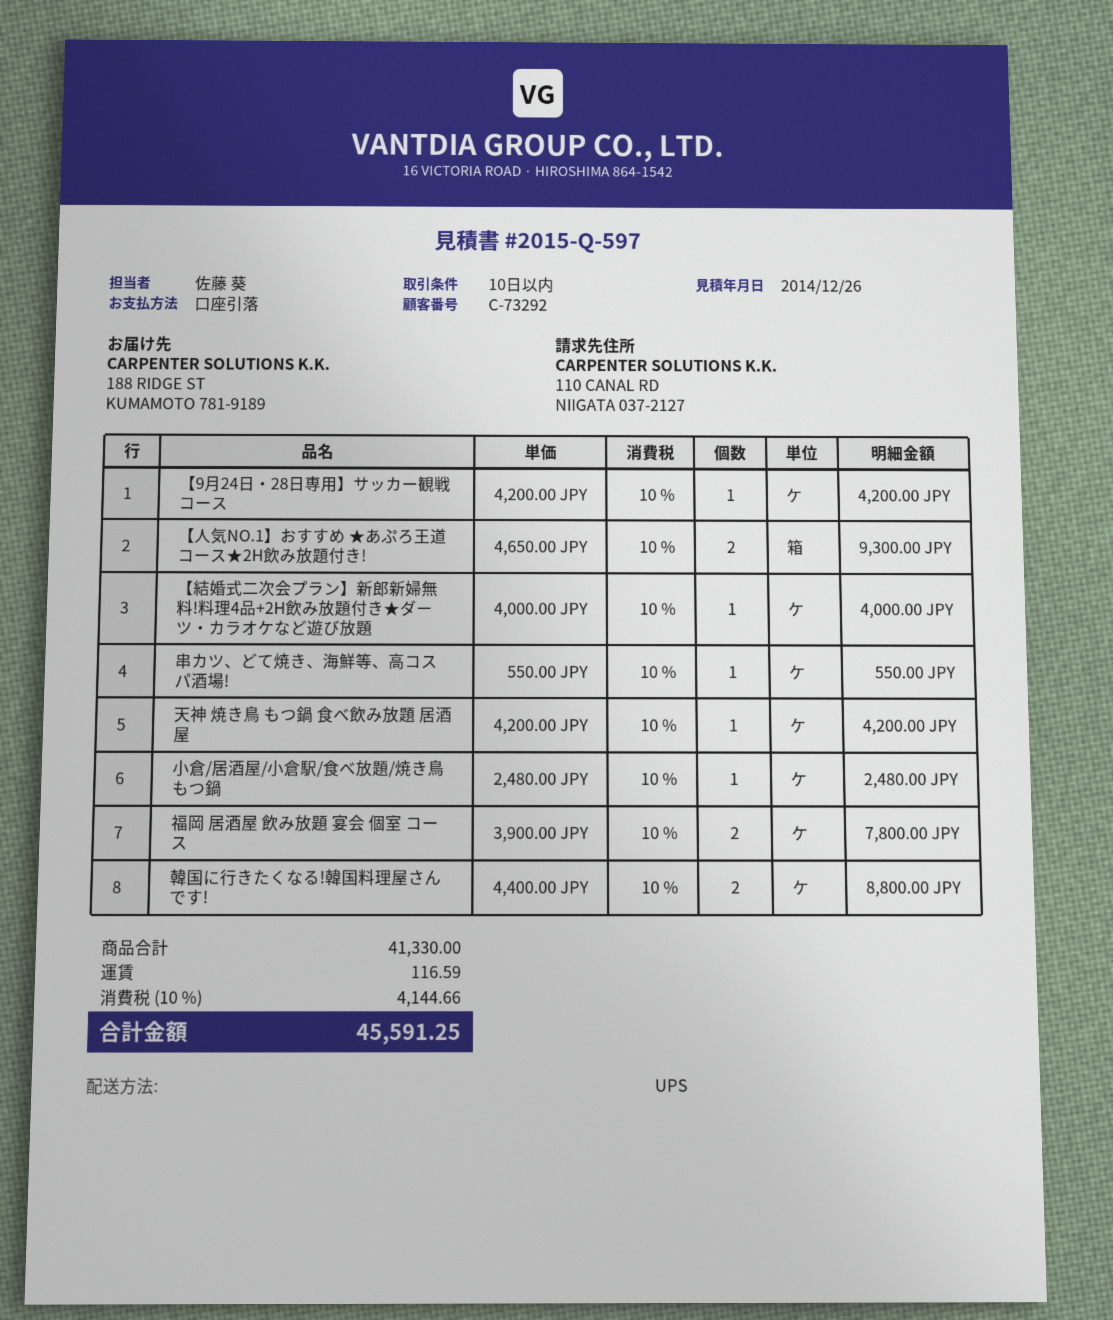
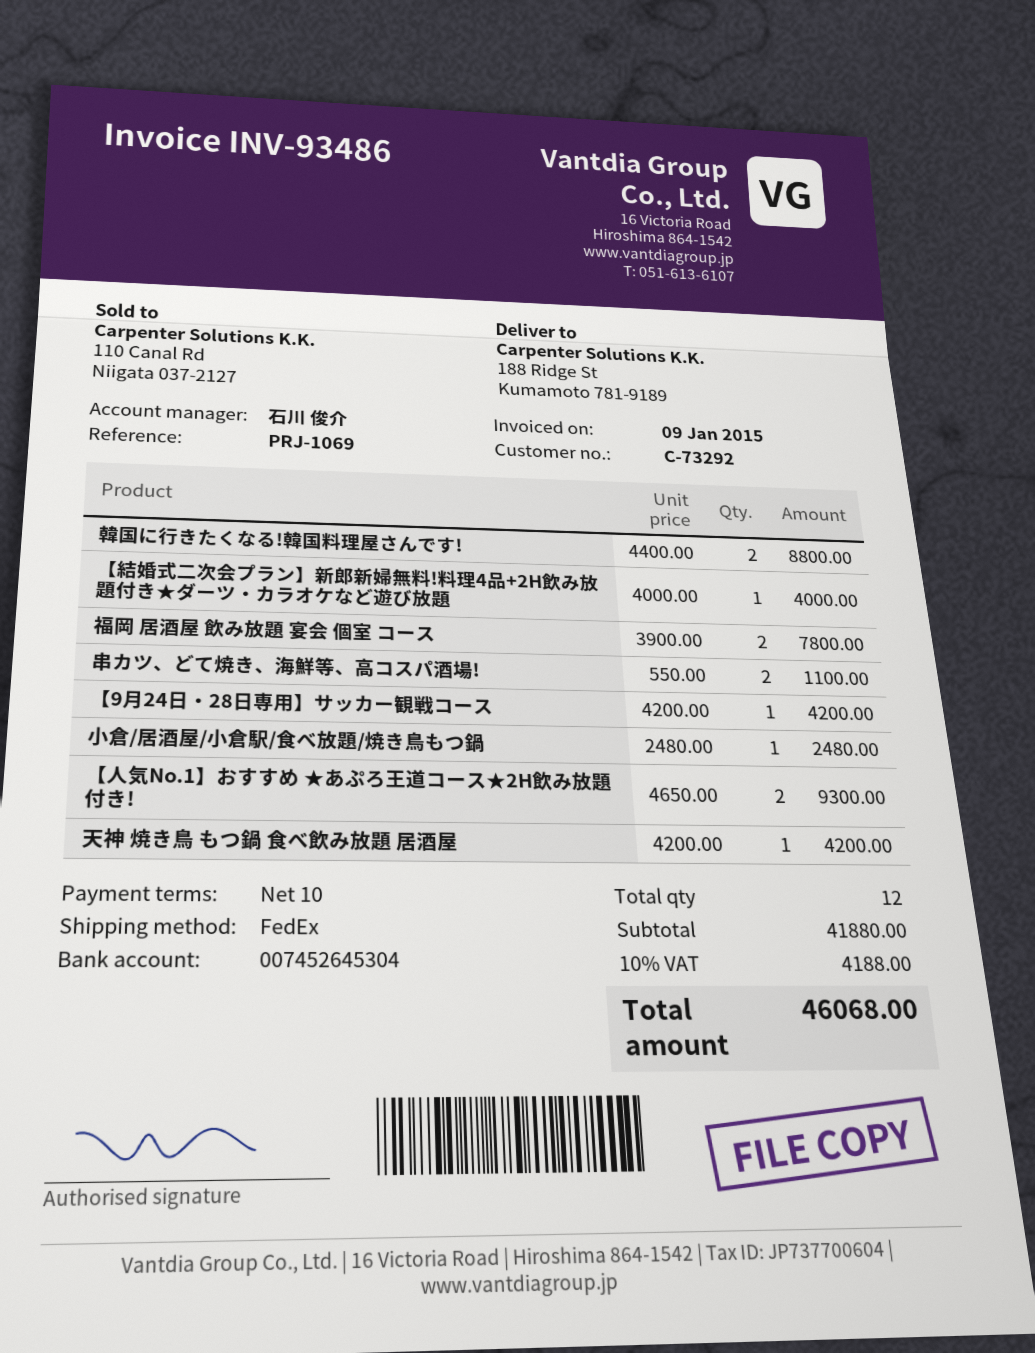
sales rep: 佐藤 葵 -> 石川 俊介
shipping method: UPS -> FedEx
串カツ、どて焼き、海鮮等、高コスパ酒場!: 1 x 550.00 = 550.00 -> 2 x 550.00 = 1100.00
subtotal: 41330.00 -> 41880.00
shipping: 116.59 -> none
tax: 10% = 4144.66 -> 10% = 4188.00
total: 45591.25 -> 46068.00

